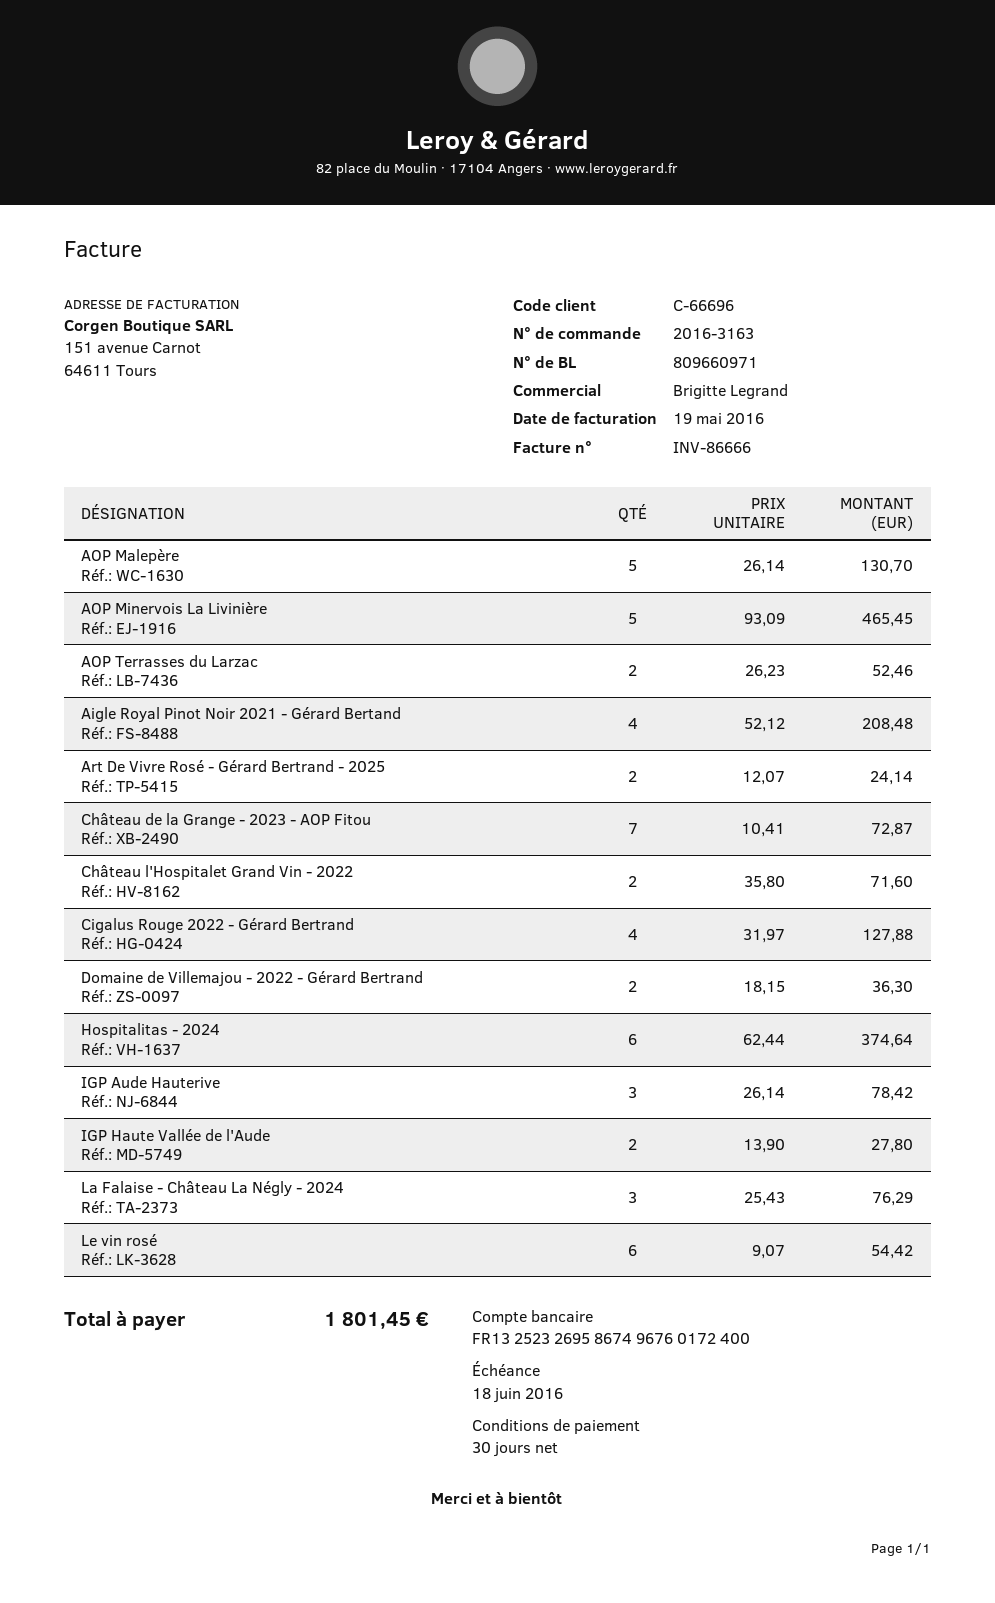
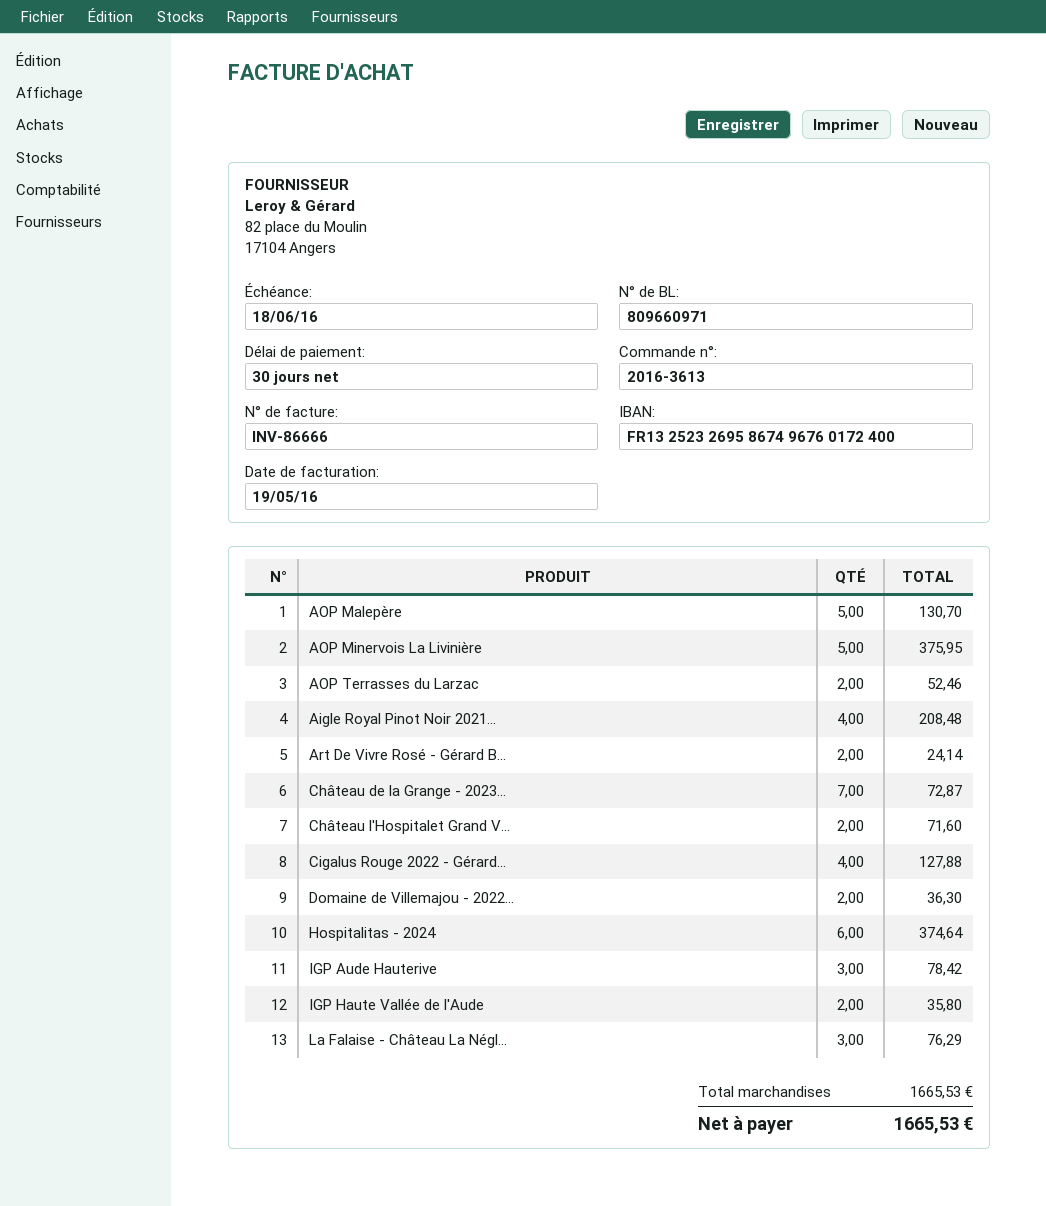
order number: 2016-3163 -> 2016-3613
AOP Minervois La Livinière: 5 for 465.45 -> 5 for 375.95
IGP Haute Vallée de l'Aude: 2 for 27.80 -> 2 for 35.80
Le vin rosé: 6 for 54.42 -> none
total: 1801.45 -> 1665.53

